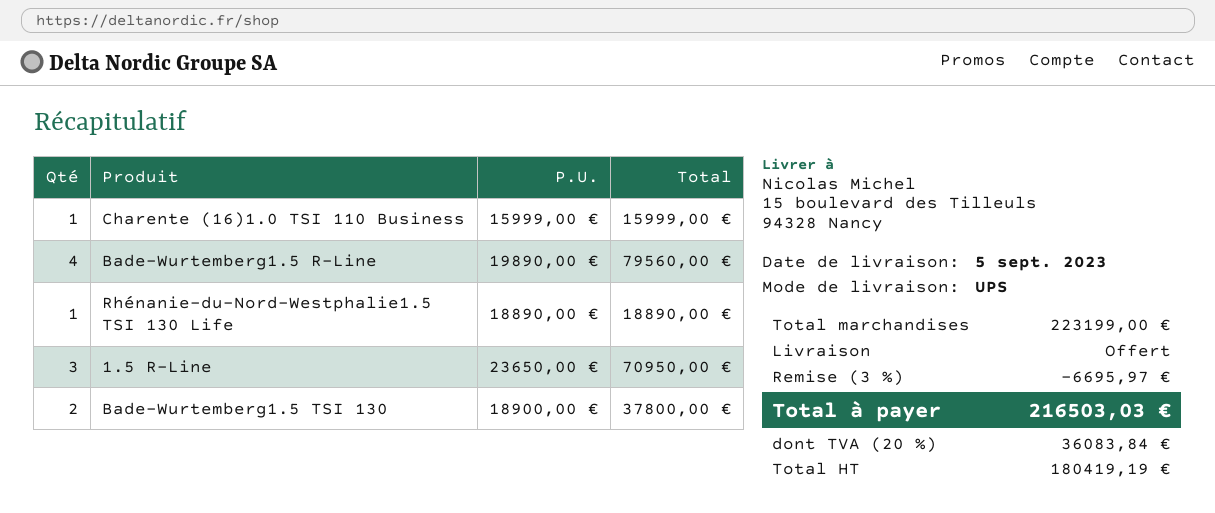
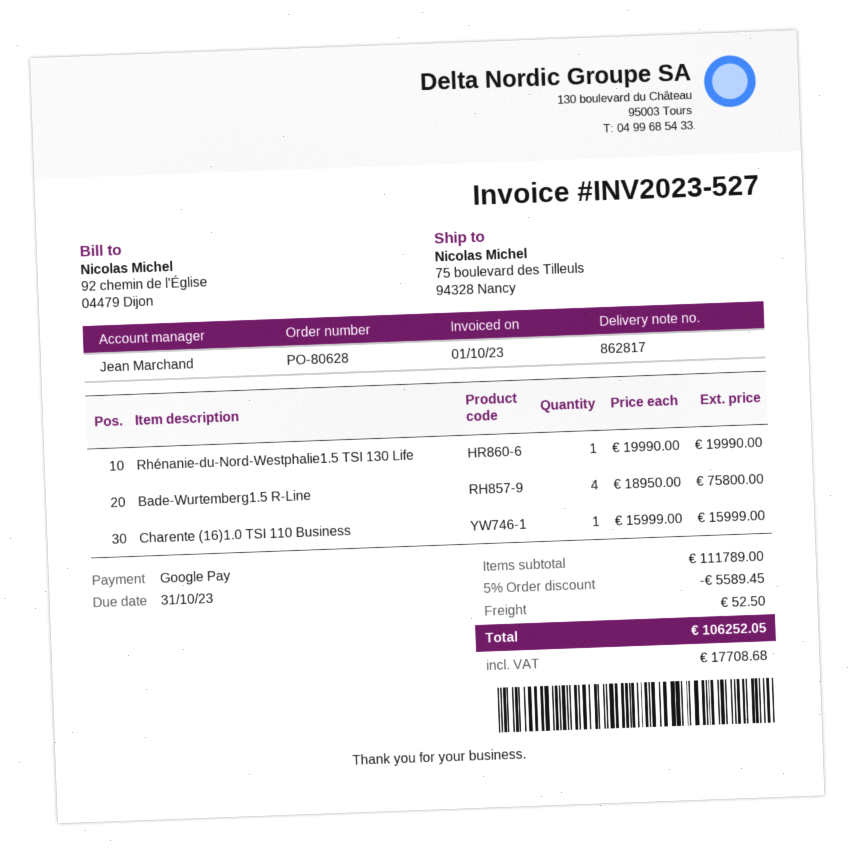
ship to: 15 boulevard des Tilleuls, 94328 Nancy -> 75 boulevard des Tilleuls, 94328 Nancy
Bade-Wurtemberg1.5 R-Line: 4 x 19890.00 = 79560.00 -> 4 x 18950.00 = 75800.00
Rhénanie-du-Nord-Westphalie1.5 TSI 130 Life: 1 x 18890.00 = 18890.00 -> 1 x 19990.00 = 19990.00
1.5 R-Line: 3 x 23650.00 = 70950.00 -> none
Bade-Wurtemberg1.5 TSI 130: 2 x 18900.00 = 37800.00 -> none
subtotal: 223199.00 -> 111789.00
discount: 3% = 6695.97 -> 5% = 5589.45
shipping: 0.00 -> 52.50
tax: 36083.84 -> 17708.68
total: 216503.03 -> 106252.05

